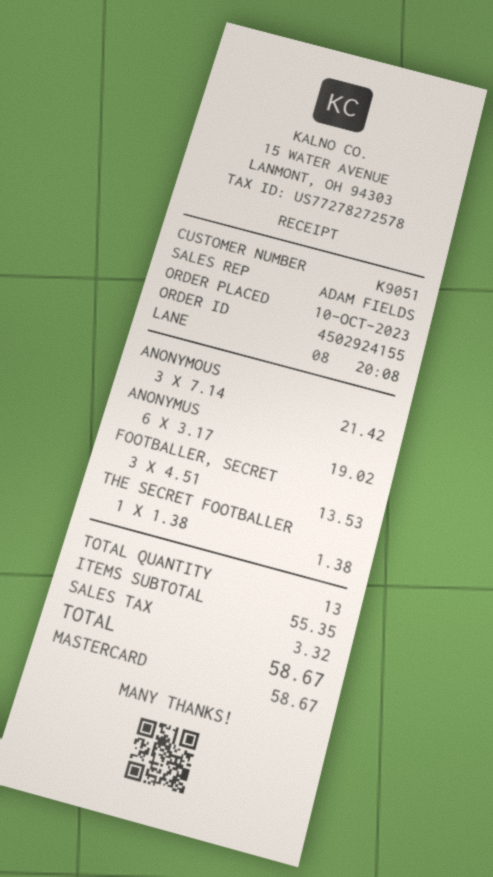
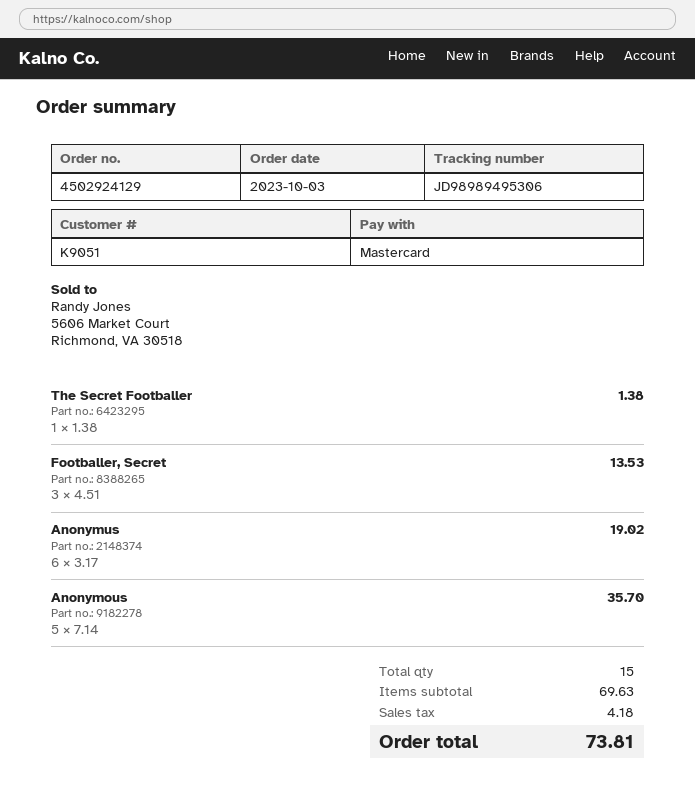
order number: 4502924155 -> 4502924129
order date: 2023-10-10 -> 2023-10-03
ANONYMOUS: 3 x 7.14 = 21.42 -> 5 x 7.14 = 35.70
total quantity: 13 -> 15
subtotal: 55.35 -> 69.63
tax: 3.32 -> 4.18
total: 58.67 -> 73.81

